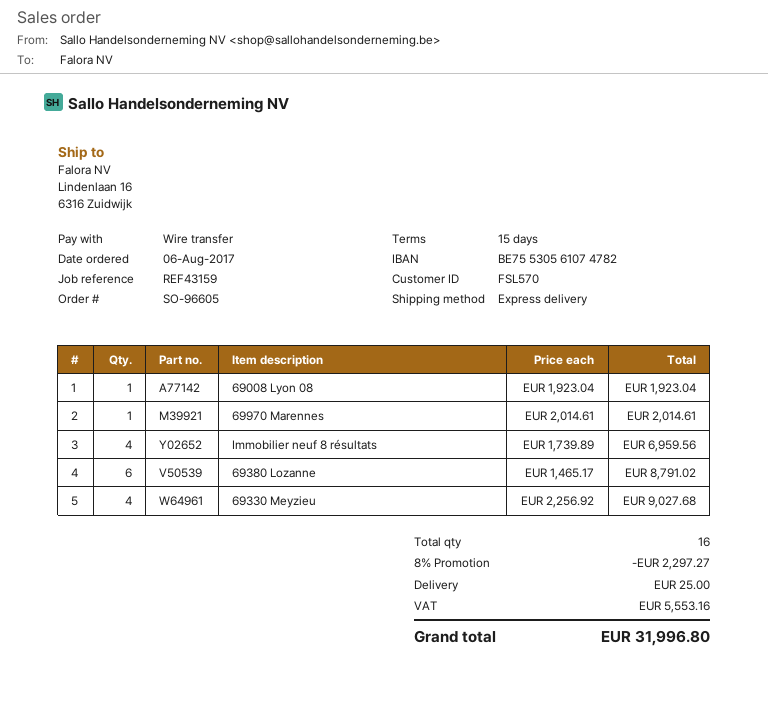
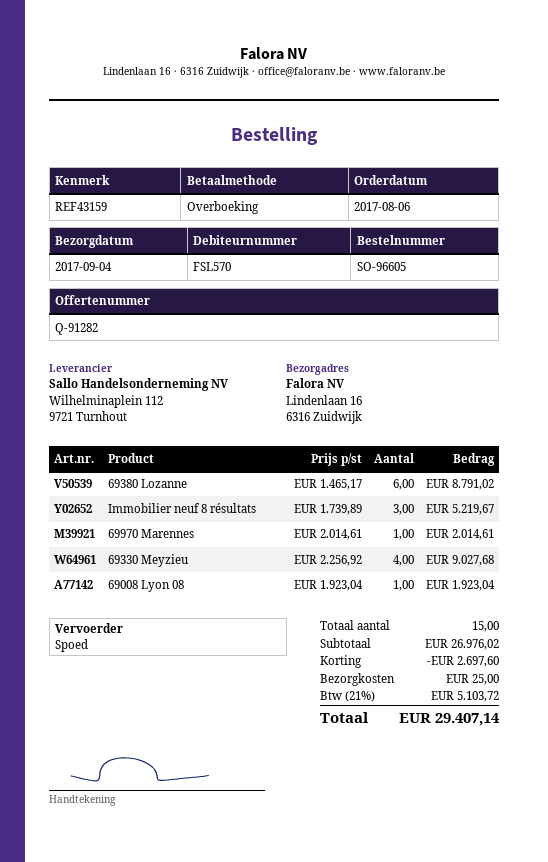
Immobilier neuf 8 résultats: 4 x 1739.89 = 6959.56 -> 3 x 1739.89 = 5219.67
total quantity: 16 -> 15
discount: 2297.27 -> 2697.60
tax: 5553.16 -> 5103.72
total: 31996.80 -> 29407.14

